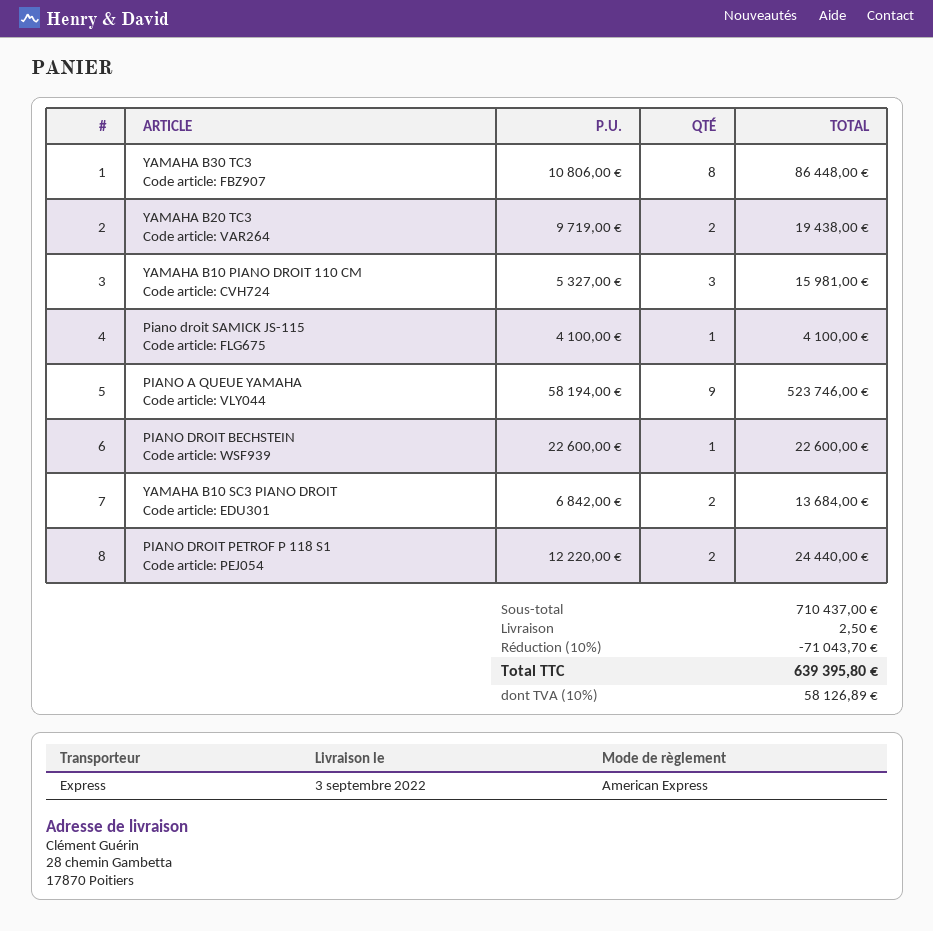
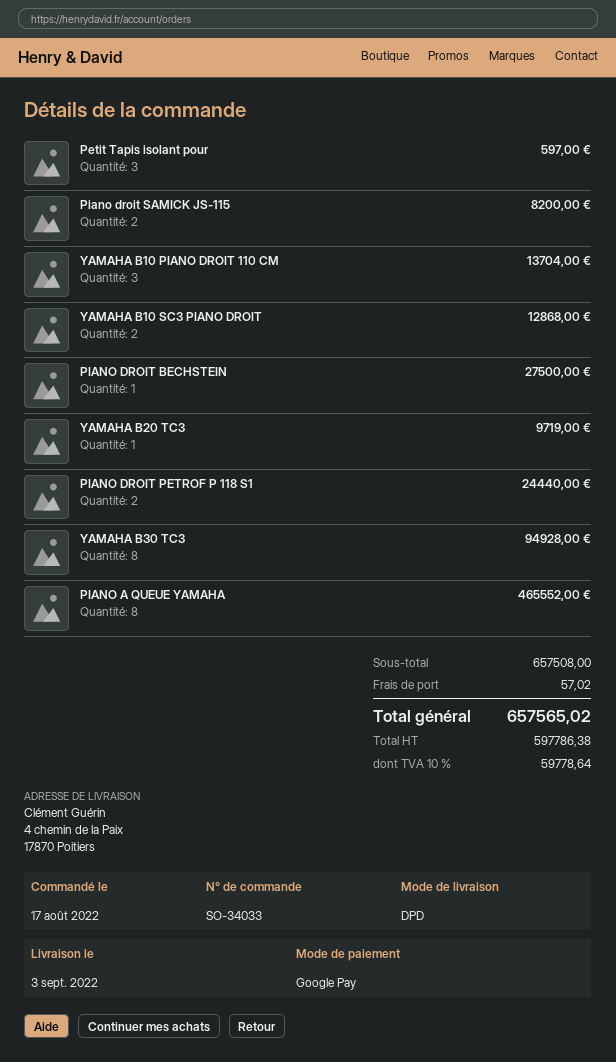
payment method: American Express -> Google Pay
shipping method: express -> DPD
ship to: 28 chemin Gambetta, 17870 Poitiers -> 4 chemin de la Paix, 17870 Poitiers
YAMAHA B30 TC3: 8 for 86448.00 -> 8 for 94928.00
YAMAHA B20 TC3: 2 for 19438.00 -> 1 for 9719.00
YAMAHA B10 PIANO DROIT 110 CM: 3 for 15981.00 -> 3 for 13704.00
Piano droit SAMICK JS-115: 1 for 4100.00 -> 2 for 8200.00
PIANO A QUEUE YAMAHA: 9 for 523746.00 -> 8 for 465552.00
PIANO DROIT BECHSTEIN: 1 for 22600.00 -> 1 for 27500.00
YAMAHA B10 SC3 PIANO DROIT: 2 for 13684.00 -> 2 for 12868.00
Petit Tapis isolant pour: none -> 3 for 597.00
subtotal: 710437.00 -> 657508.00
discount: 10% = 71043.70 -> none
shipping: 2.50 -> 57.02
tax: 10% = 58126.89 -> 10% = 59778.64
total: 639395.80 -> 657565.02

